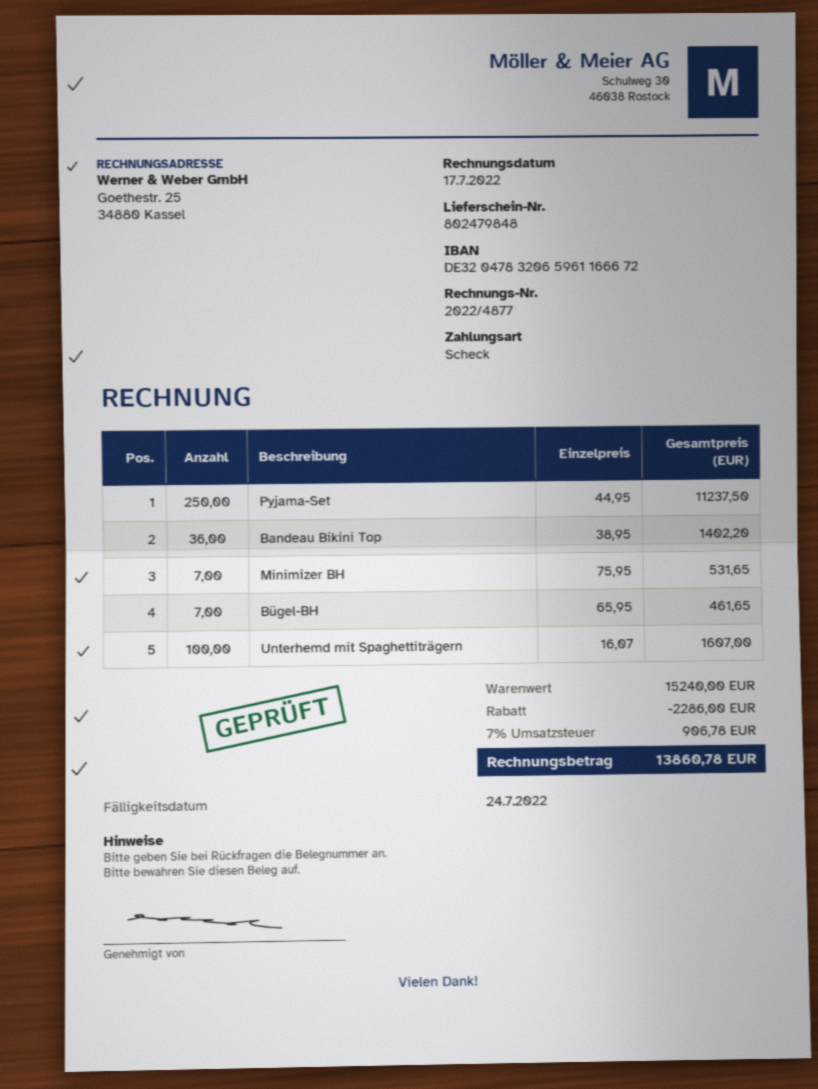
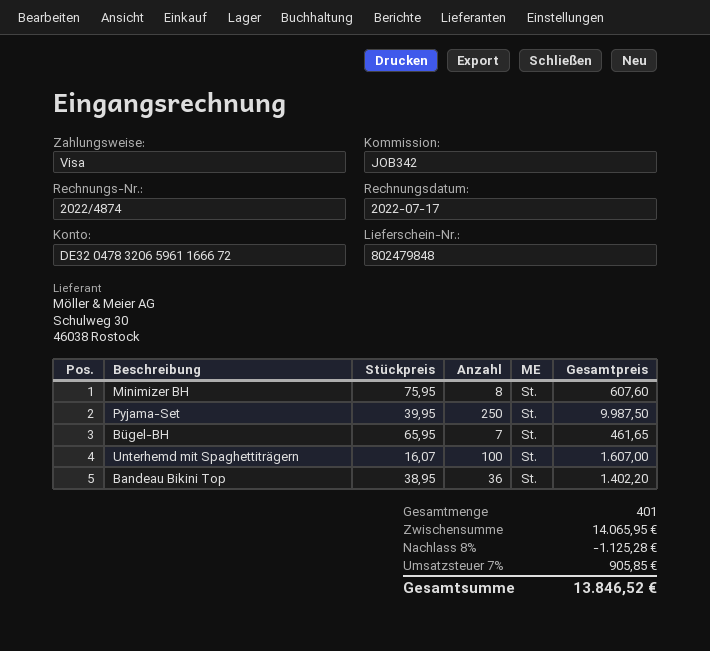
invoice number: 2022/4877 -> 2022/4874
payment method: cheque -> Visa
Pyjama-Set: 250 x 44.95 = 11237.50 -> 250 x 39.95 = 9987.50
Minimizer BH: 7 x 75.95 = 531.65 -> 8 x 75.95 = 607.60
subtotal: 15240.00 -> 14065.95
discount: 2286.00 -> 1125.28
tax: 7% = 906.78 -> 7% = 905.85
total: 13860.78 -> 13846.52

